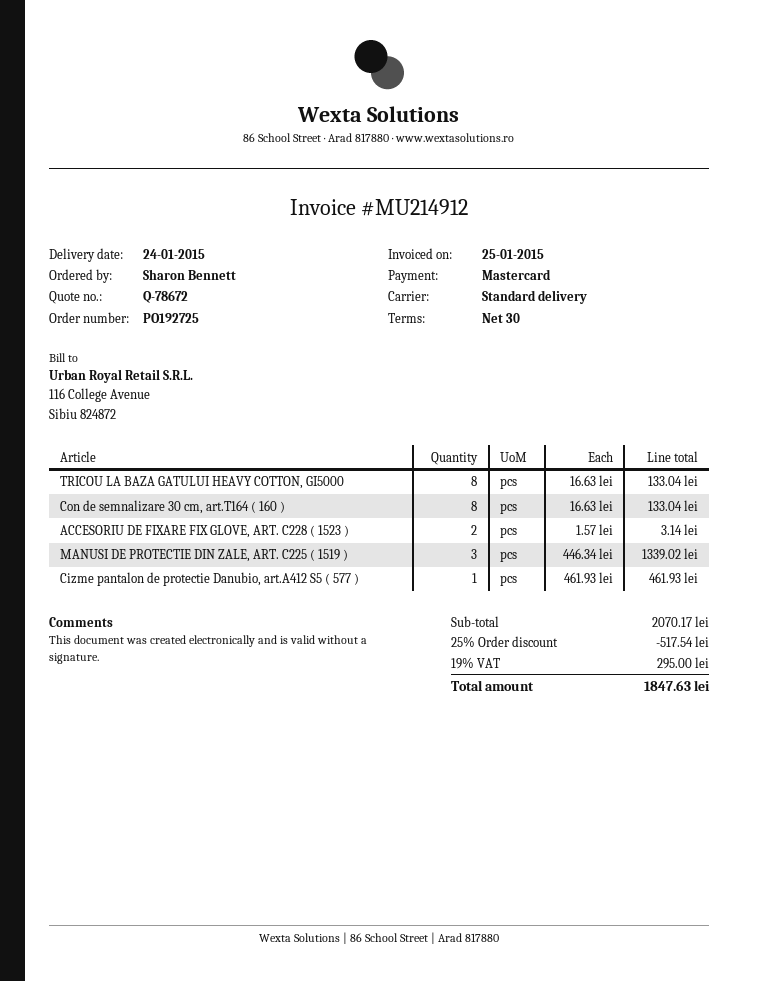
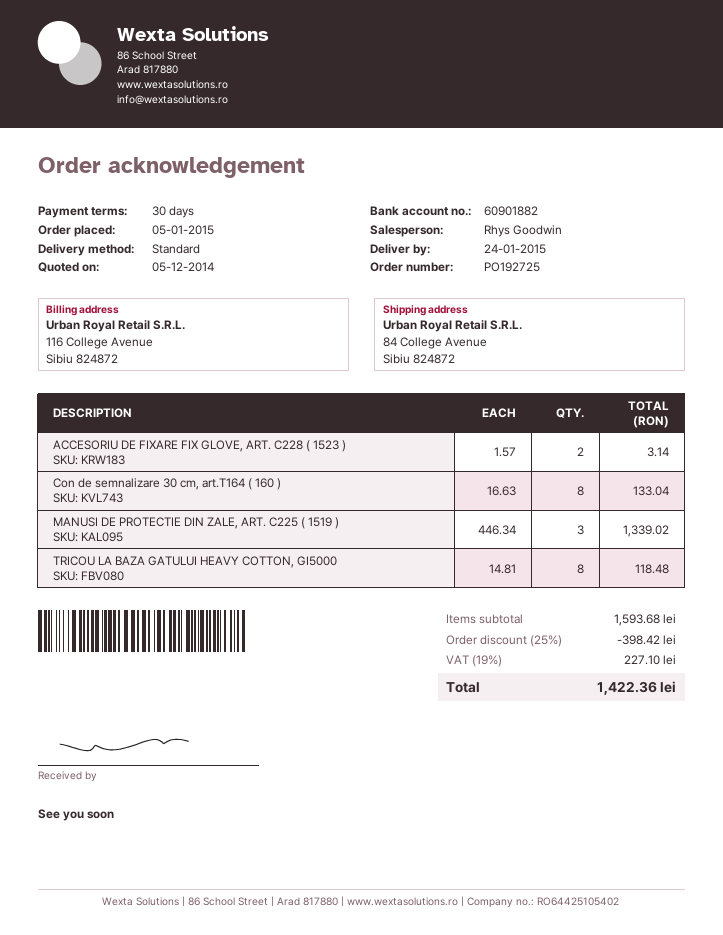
TRICOU LA BAZA GATULUI HEAVY COTTON, GI5000: 8 x 16.63 = 133.04 -> 8 x 14.81 = 118.48
Cizme pantalon de protectie Danubio, art.A412 S5 ( 577 ): 1 x 461.93 = 461.93 -> none
subtotal: 2070.17 -> 1593.68
discount: 25% = 517.54 -> 25% = 398.42
tax: 19% = 295.00 -> 19% = 227.10
total: 1847.63 -> 1422.36

